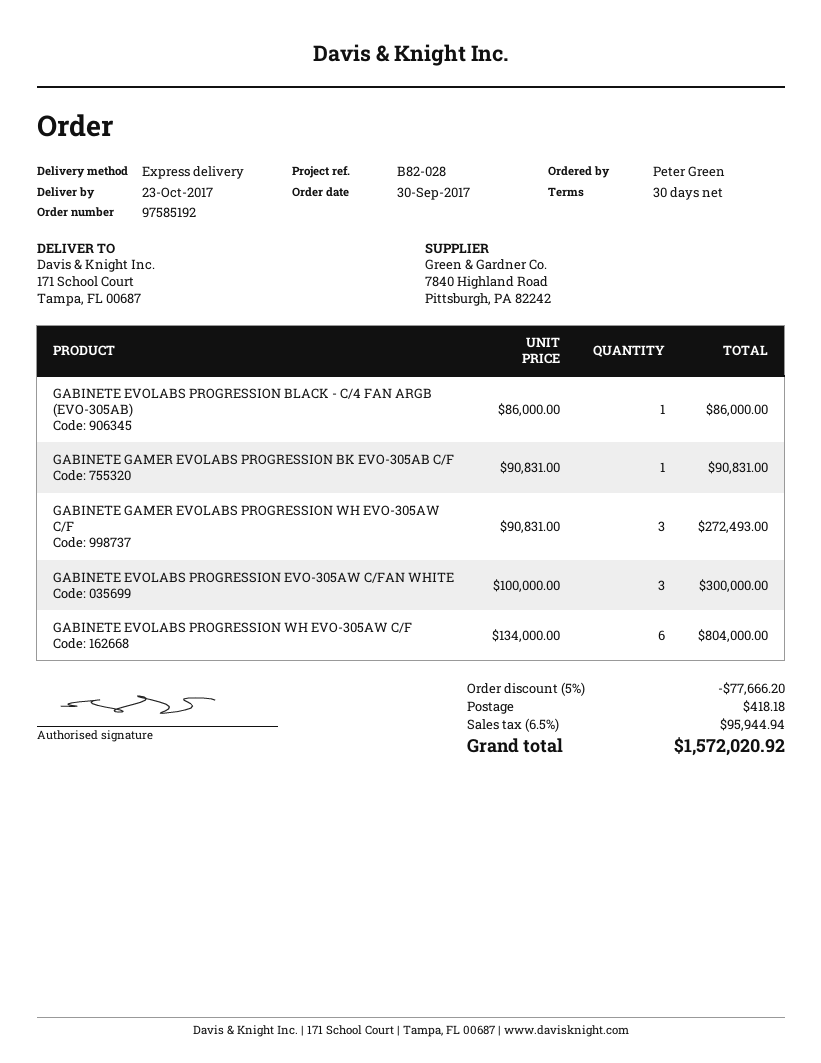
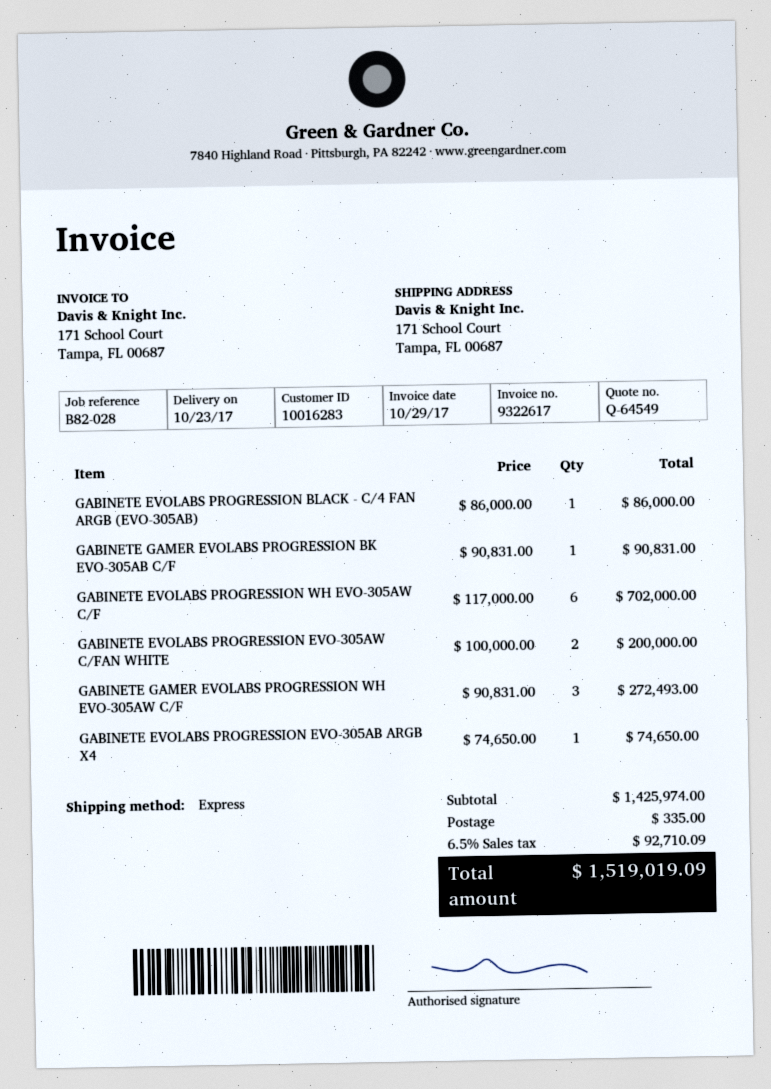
GABINETE EVOLABS PROGRESSION EVO-305AW C/FAN WHITE: 3 x 100000.00 = 300000.00 -> 2 x 100000.00 = 200000.00
GABINETE EVOLABS PROGRESSION WH EVO-305AW C/F: 6 x 134000.00 = 804000.00 -> 6 x 117000.00 = 702000.00
GABINETE EVOLABS PROGRESSION EVO-305AB ARGB X4: none -> 1 x 74650.00 = 74650.00
discount: 5% = 77666.20 -> none
shipping: 418.18 -> 335.00
tax: 6.5% = 95944.94 -> 6.5% = 92710.09
total: 1572020.92 -> 1519019.09

